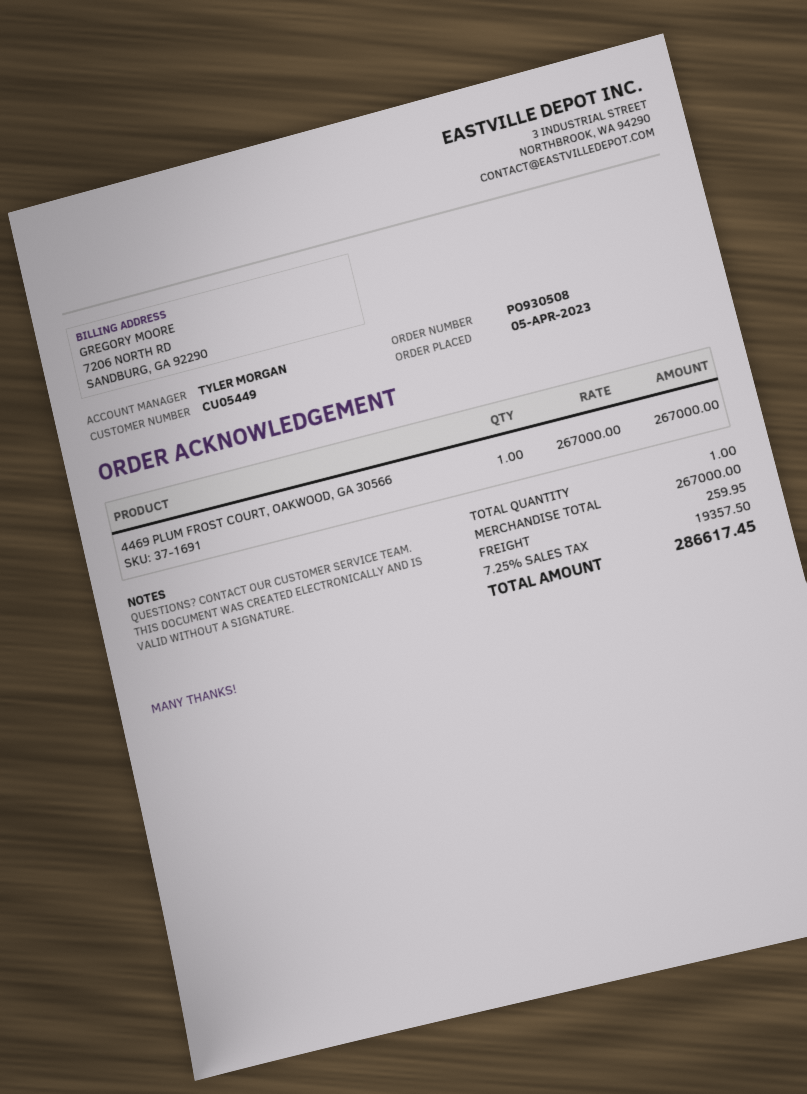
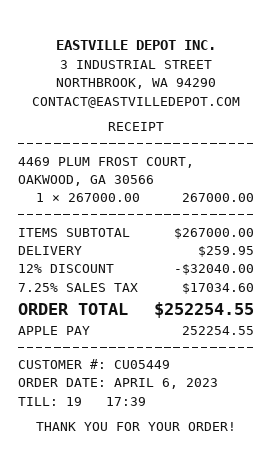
order date: 2023-04-05 -> 2023-04-06
discount: none -> 12% = 32040.00
tax: 7.25% = 19357.50 -> 7.25% = 17034.60
total: 286617.45 -> 252254.55

